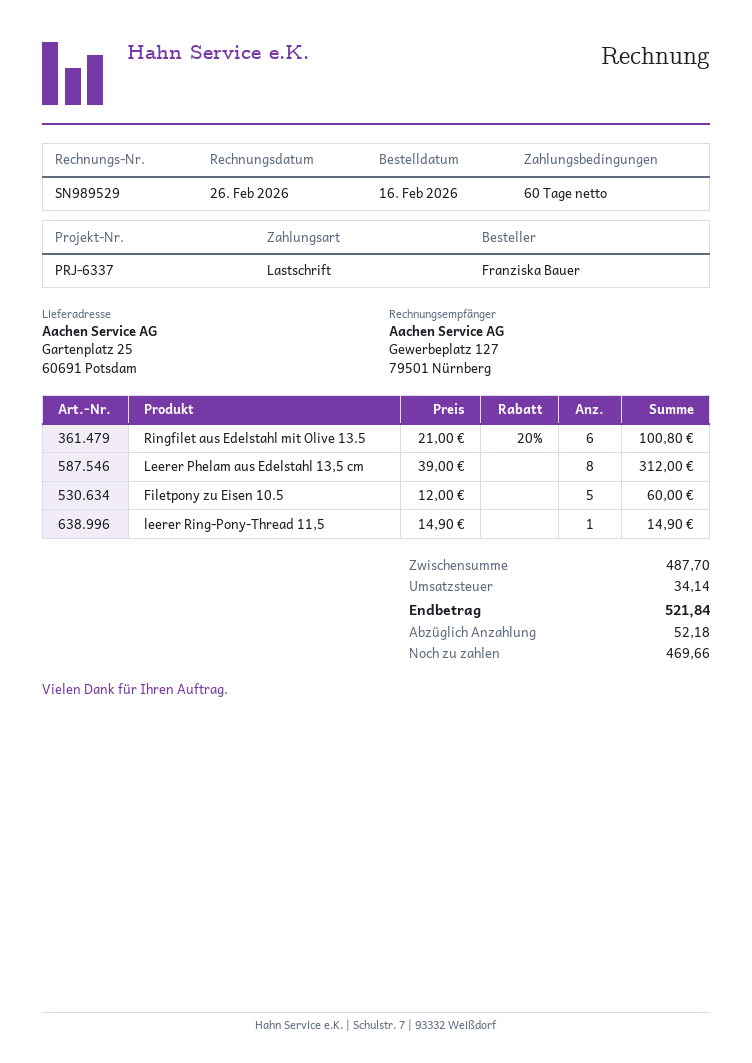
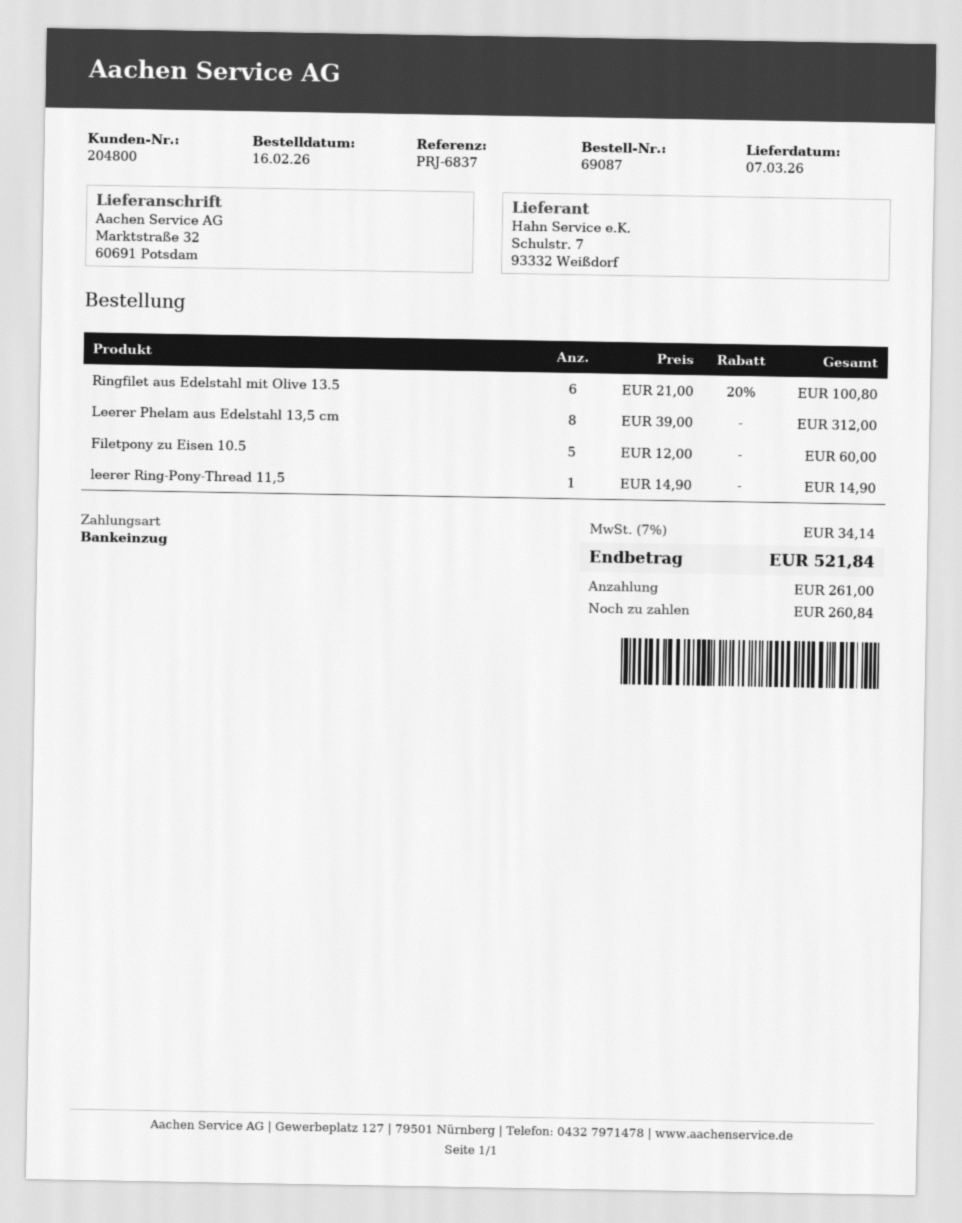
reference: PRJ-6337 -> PRJ-6837
ship to: Gartenplatz 25, 60691 Potsdam -> Marktstraße 32, 60691 Potsdam
deposit: 52.18 -> 261.00
balance: 469.66 -> 260.84

